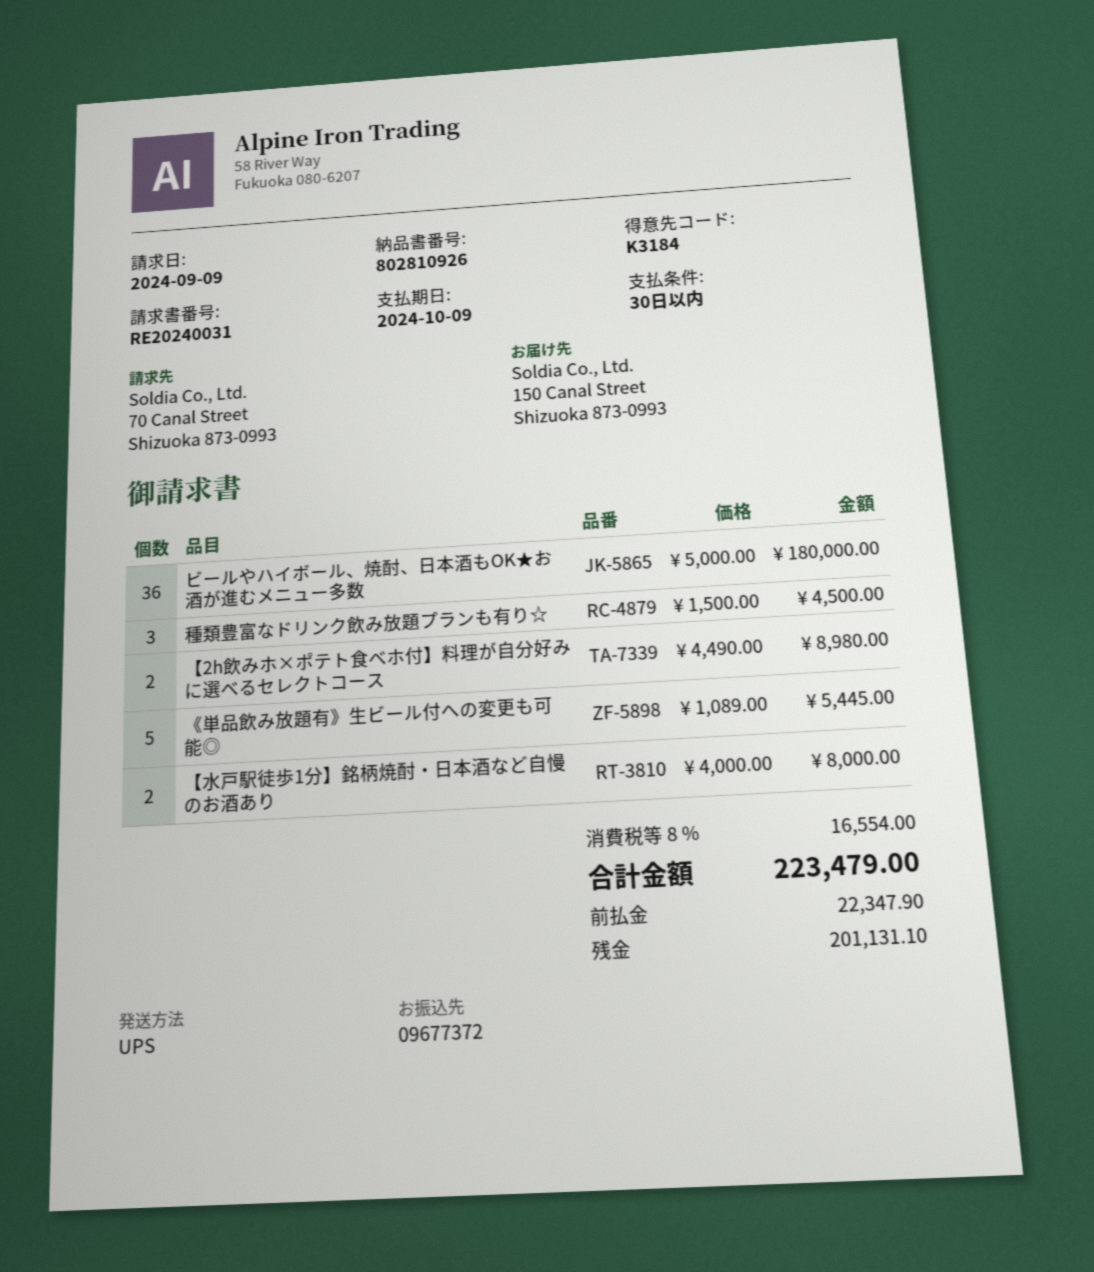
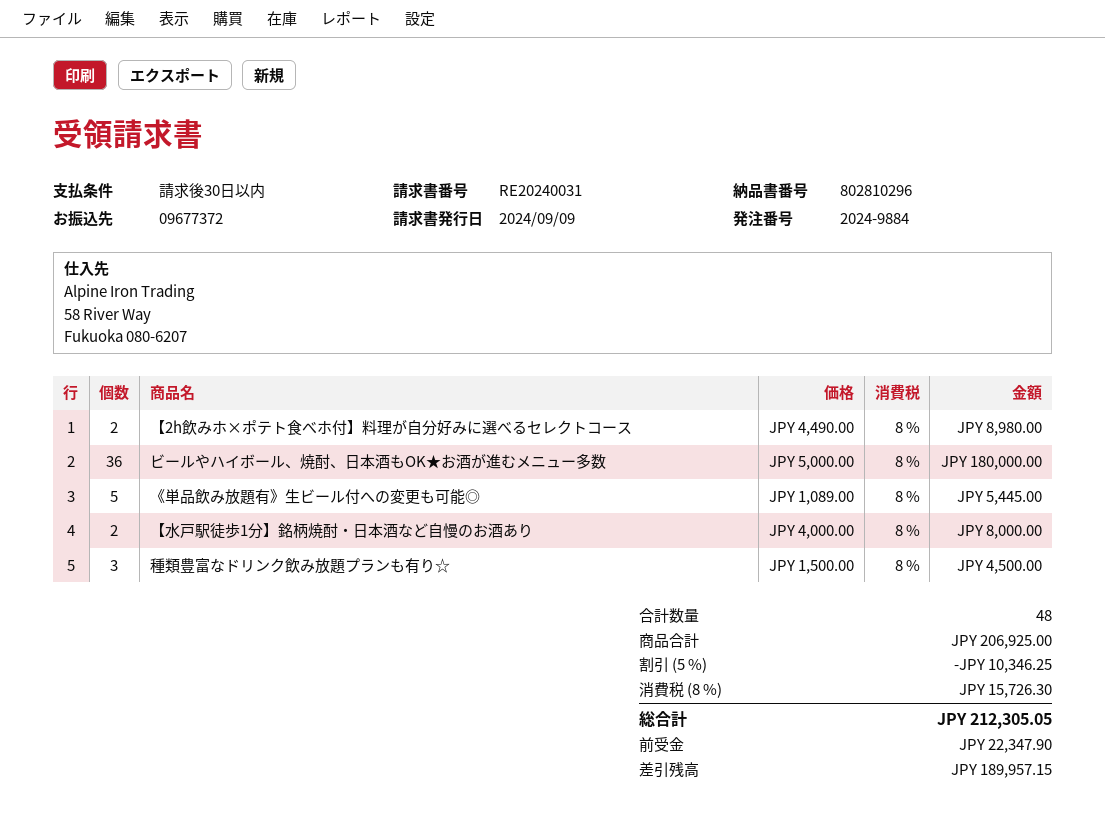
delivery note number: 802810926 -> 802810296
discount: none -> 5% = 10346.25
tax: 8% = 16554.00 -> 8% = 15726.30
total: 223479.00 -> 212305.05
balance: 201131.10 -> 189957.15

